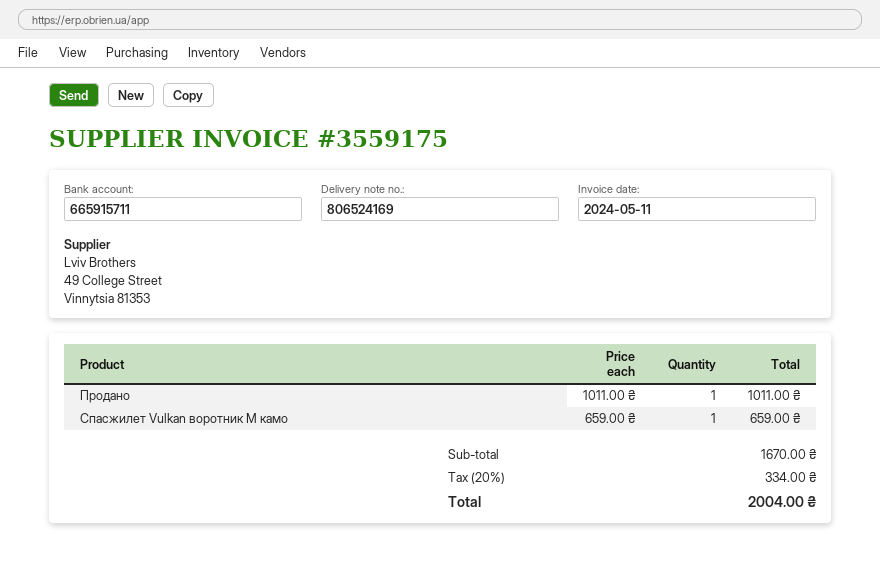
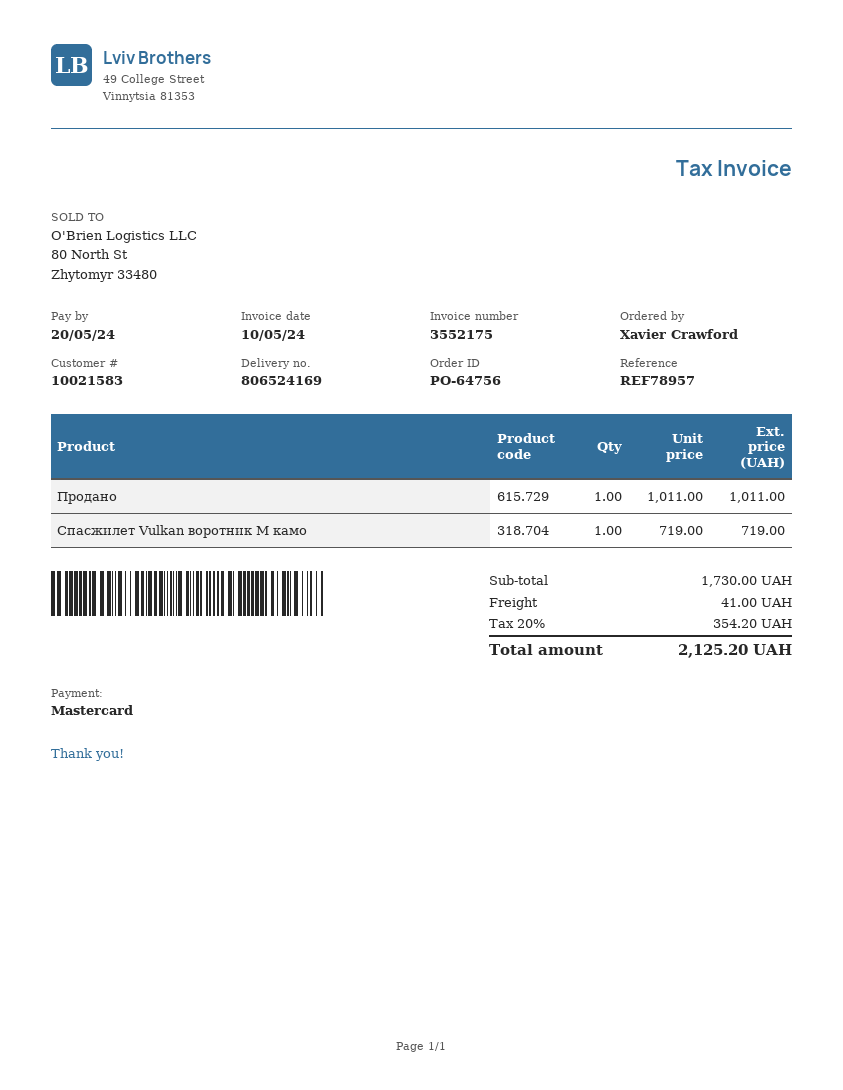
invoice number: 3559175 -> 3552175
invoice date: 2024-05-11 -> 2024-05-10
Спасжилет Vulkan воротник М камо: 1 x 659.00 = 659.00 -> 1 x 719.00 = 719.00
subtotal: 1670.00 -> 1730.00
shipping: none -> 41.00
tax: 20% = 334.00 -> 20% = 354.20
total: 2004.00 -> 2125.20

